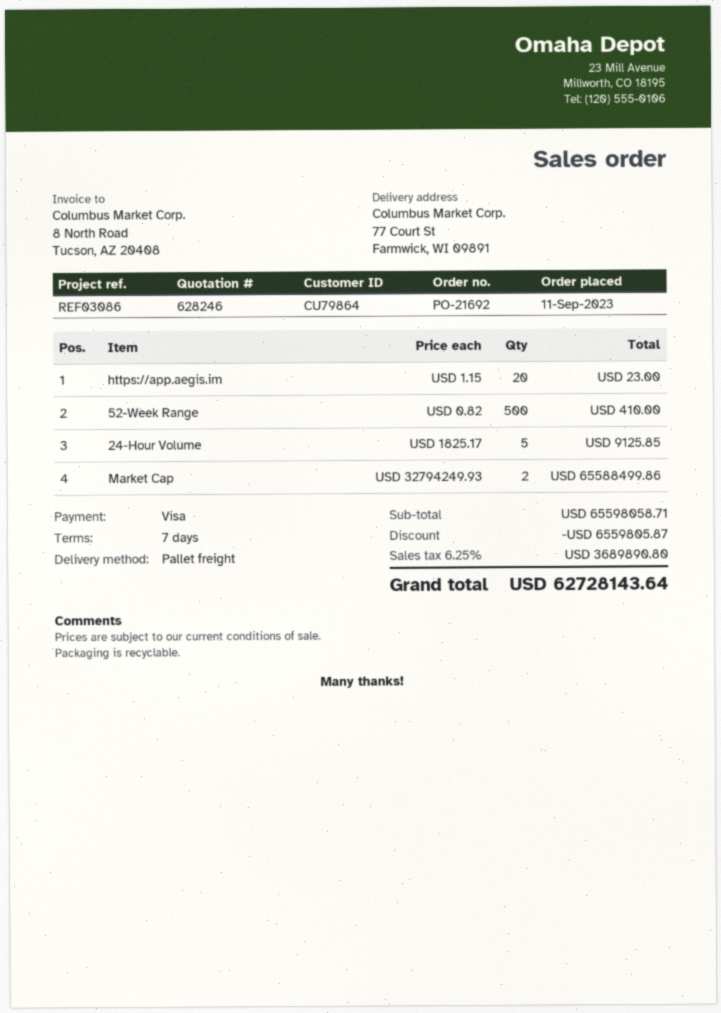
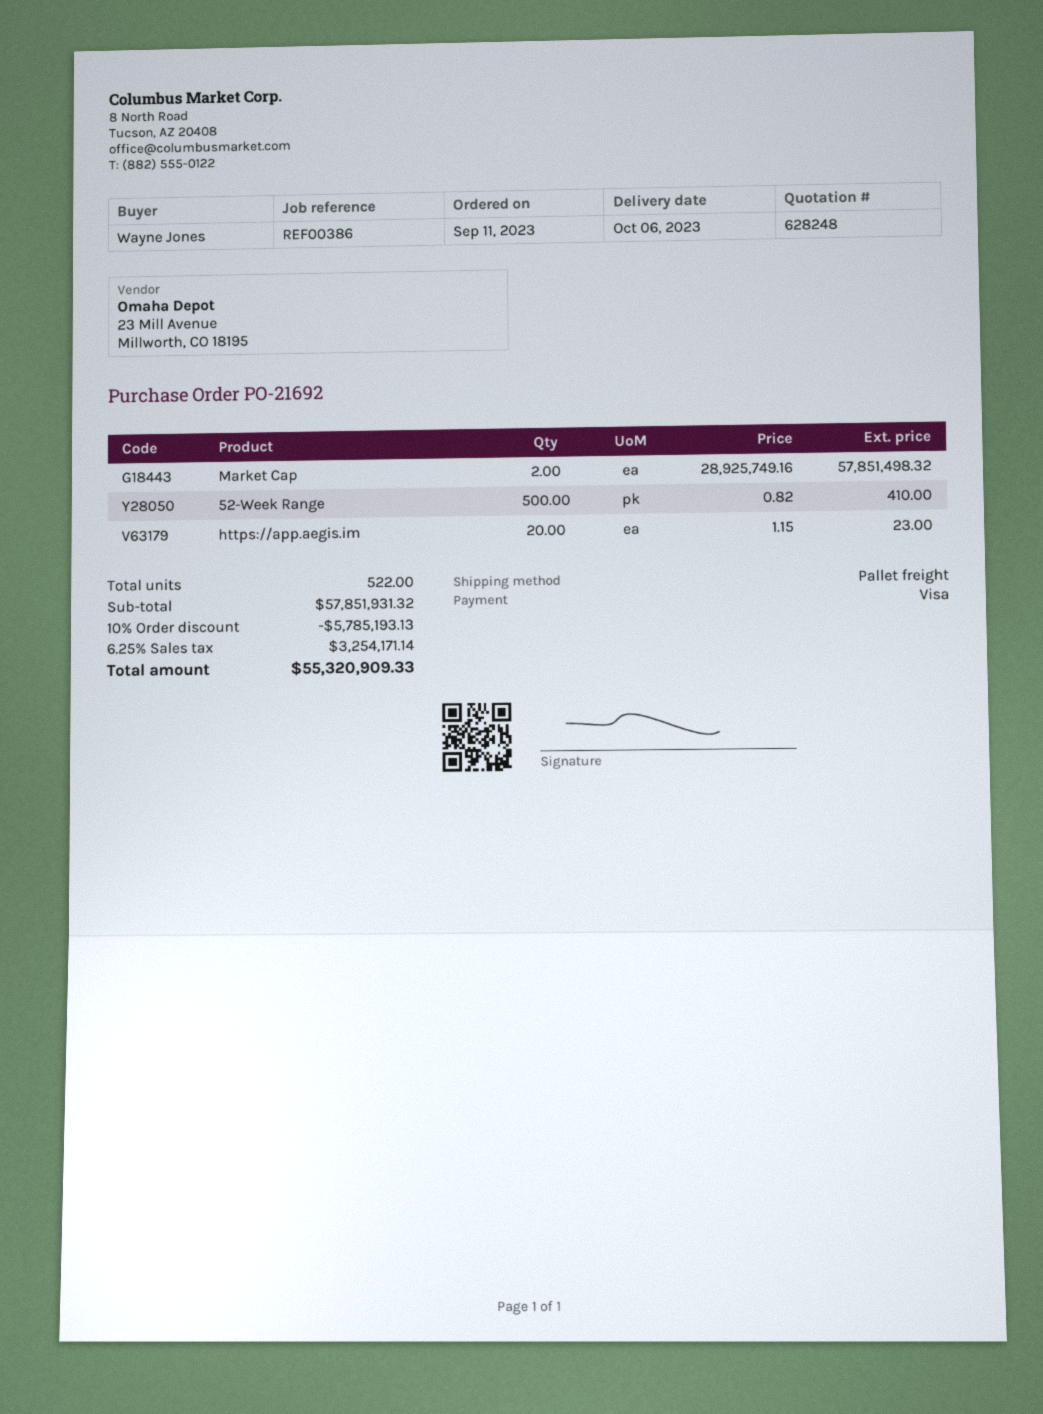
quote number: 628246 -> 628248
reference: REF03086 -> REF00386
24-Hour Volume: 5 x 1825.17 = 9125.85 -> none
Market Cap: 2 x 32794249.93 = 65588499.86 -> 2 x 28925749.16 = 57851498.32
subtotal: 65598058.71 -> 57851931.32
discount: 6559805.87 -> 5785193.13
tax: 6.25% = 3689890.80 -> 6.25% = 3254171.14
total: 62728143.64 -> 55320909.33

